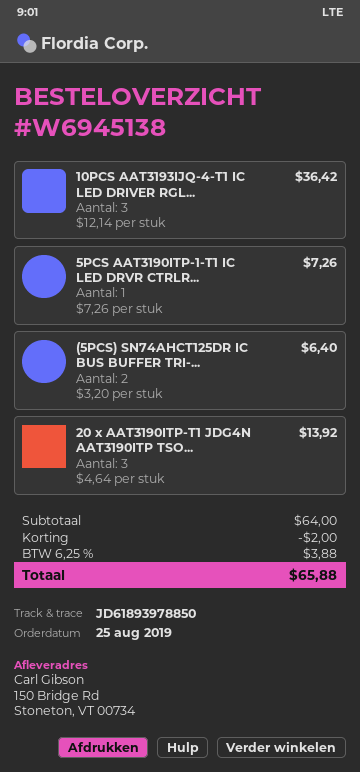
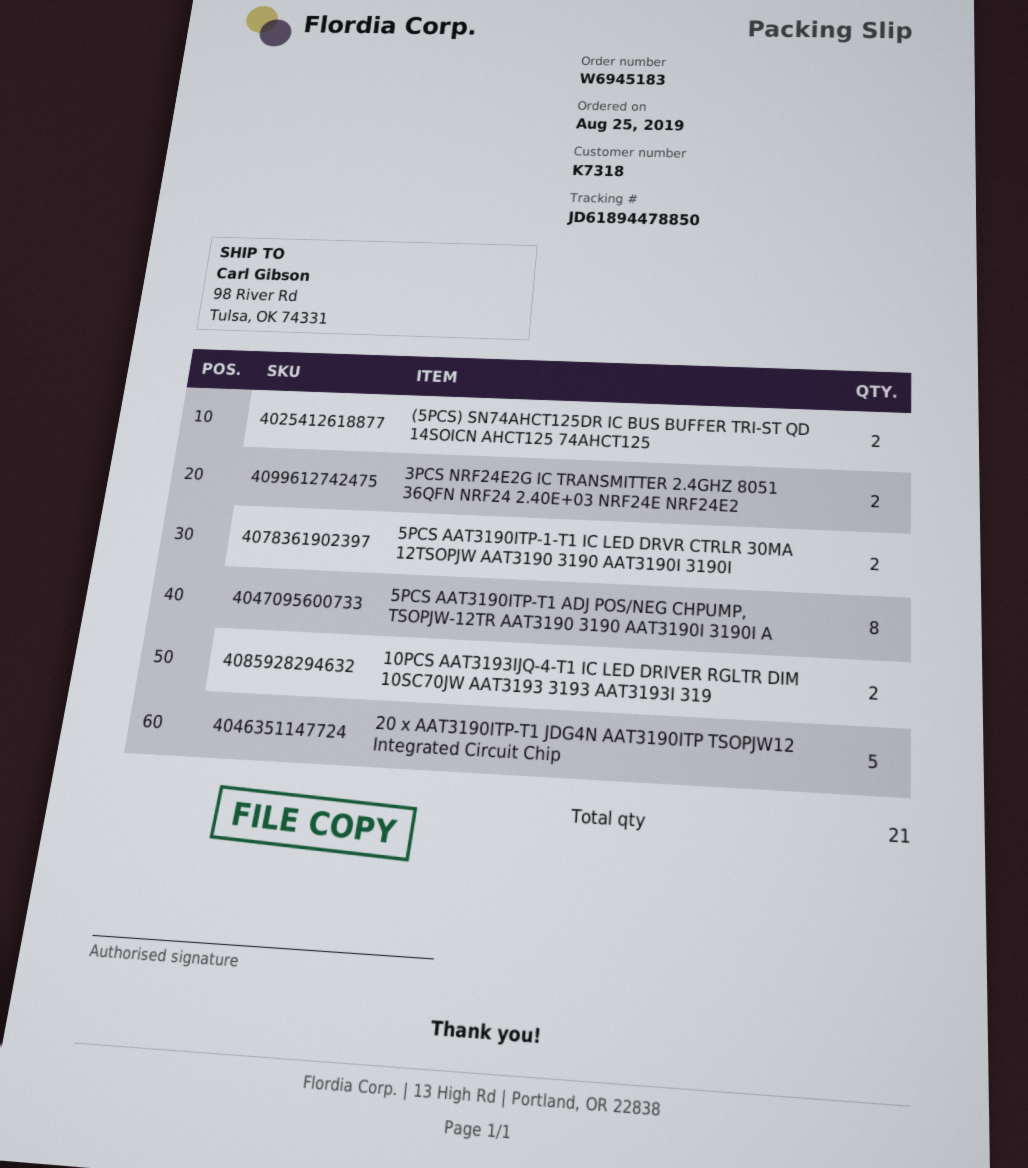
order number: W6945138 -> W6945183
tracking number: JD61893978850 -> JD61894478850
ship to: 150 Bridge Rd, Stoneton, VT 00734 -> 98 River Rd, Tulsa, OK 74331
10PCS AAT3193IJQ-4-T1 IC LED DRIVER RGL...: 3 -> 2
5PCS AAT3190ITP-1-T1 IC LED DRVR CTRLR...: 1 -> 2
20 x AAT3190ITP-T1 JDG4N AAT3190ITP TSO...: 3 -> 5
3PCS NRF24E2G IC TRANSMITTER 2.4GHZ 8051 36QFN NRF24 2.40E+03 NRF24E NRF24E2: none -> 2
5PCS AAT3190ITP-T1 ADJ POS/NEG CHPUMP, TSOPJW-12TR AAT3190 3190 AAT3190I 3190I A: none -> 8

